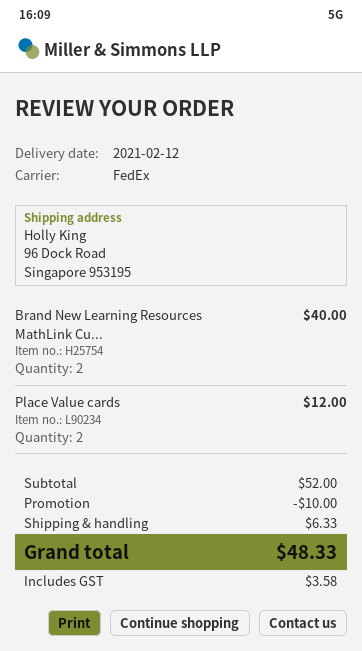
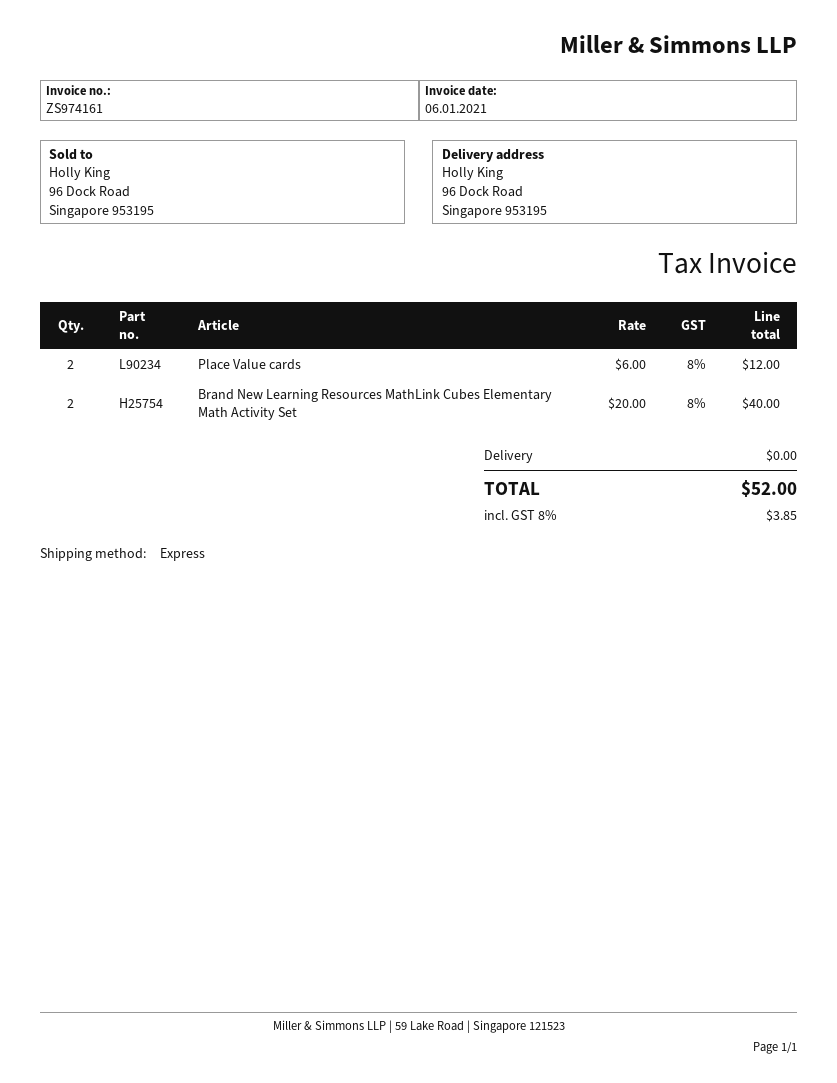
shipping method: FedEx -> express
discount: 10.00 -> none
shipping: 6.33 -> 0.00
tax: 3.58 -> 3.85
total: 48.33 -> 52.00

